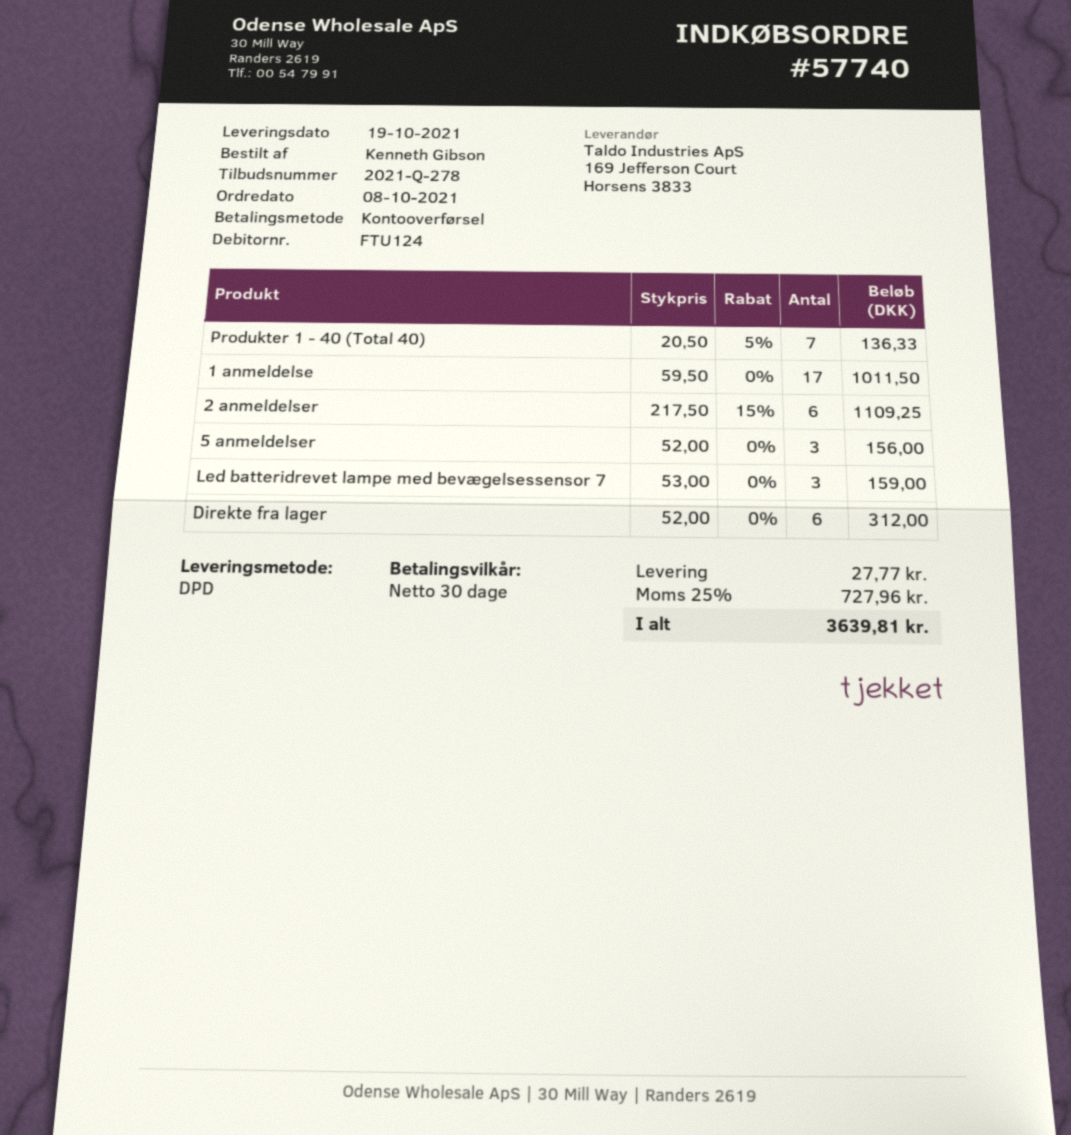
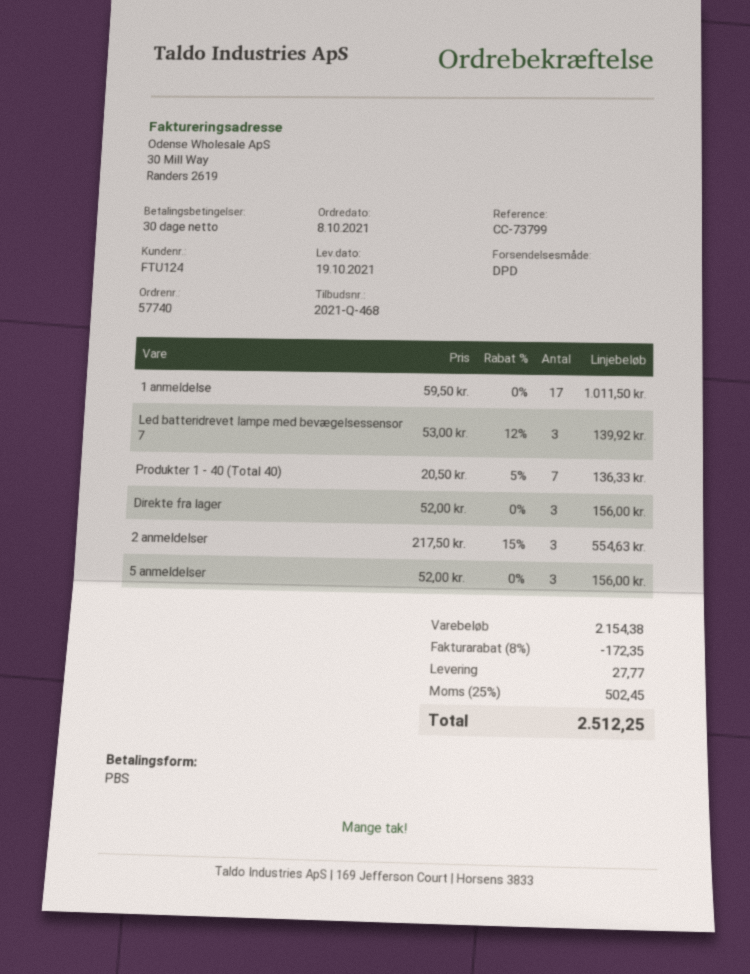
quote number: 2021-Q-278 -> 2021-Q-468
payment method: bank transfer -> direct debit
2 anmeldelser: 6 x 217.50 - 15% = 1109.25 -> 3 x 217.50 - 15% = 554.63
Led batteridrevet lampe med bevægelsessensor 7: 3 x 53.00 = 159.00 -> 3 x 53.00 - 12% = 139.92
Direkte fra lager: 6 x 52.00 = 312.00 -> 3 x 52.00 = 156.00
discount: none -> 8% = 172.35
tax: 25% = 727.96 -> 25% = 502.45
total: 3639.81 -> 2512.25

